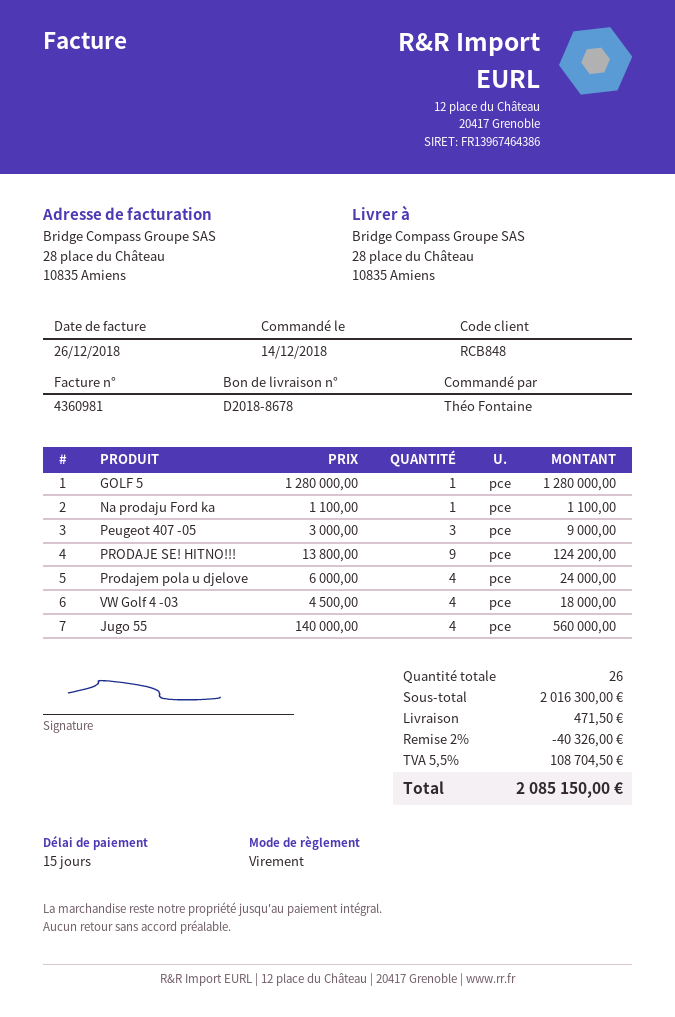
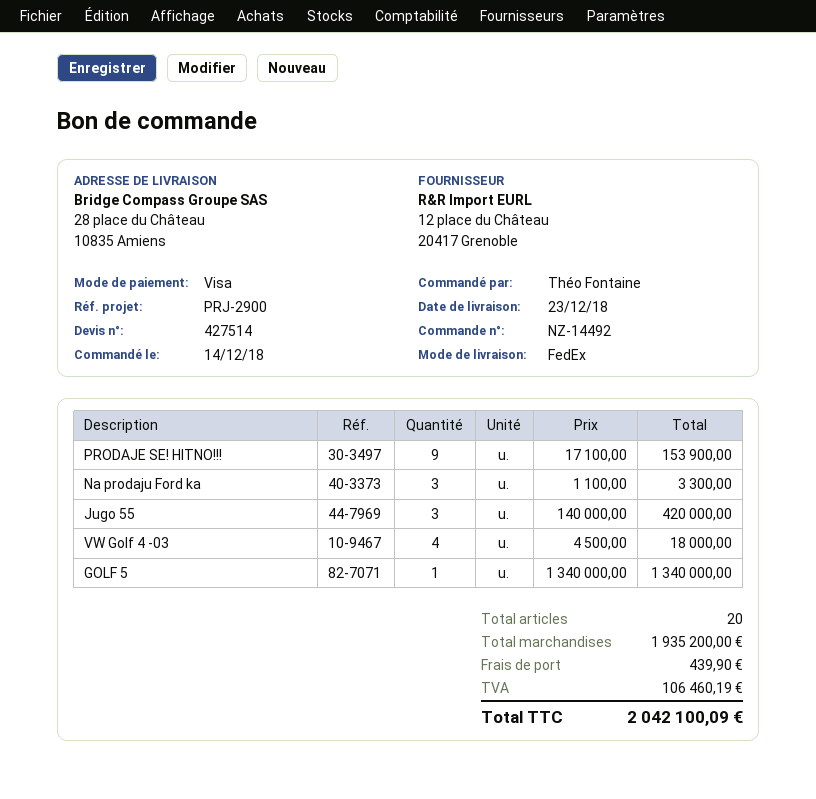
payment method: bank transfer -> Visa
GOLF 5: 1 x 1280000.00 = 1280000.00 -> 1 x 1340000.00 = 1340000.00
Na prodaju Ford ka: 1 x 1100.00 = 1100.00 -> 3 x 1100.00 = 3300.00
Peugeot 407 -05: 3 x 3000.00 = 9000.00 -> none
PRODAJE SE! HITNO!!!: 9 x 13800.00 = 124200.00 -> 9 x 17100.00 = 153900.00
Prodajem pola u djelove: 4 x 6000.00 = 24000.00 -> none
Jugo 55: 4 x 140000.00 = 560000.00 -> 3 x 140000.00 = 420000.00
total quantity: 26 -> 20
subtotal: 2016300.00 -> 1935200.00
discount: 2% = 40326.00 -> none
shipping: 471.50 -> 439.90
tax: 108704.50 -> 106460.19
total: 2085150.00 -> 2042100.09

